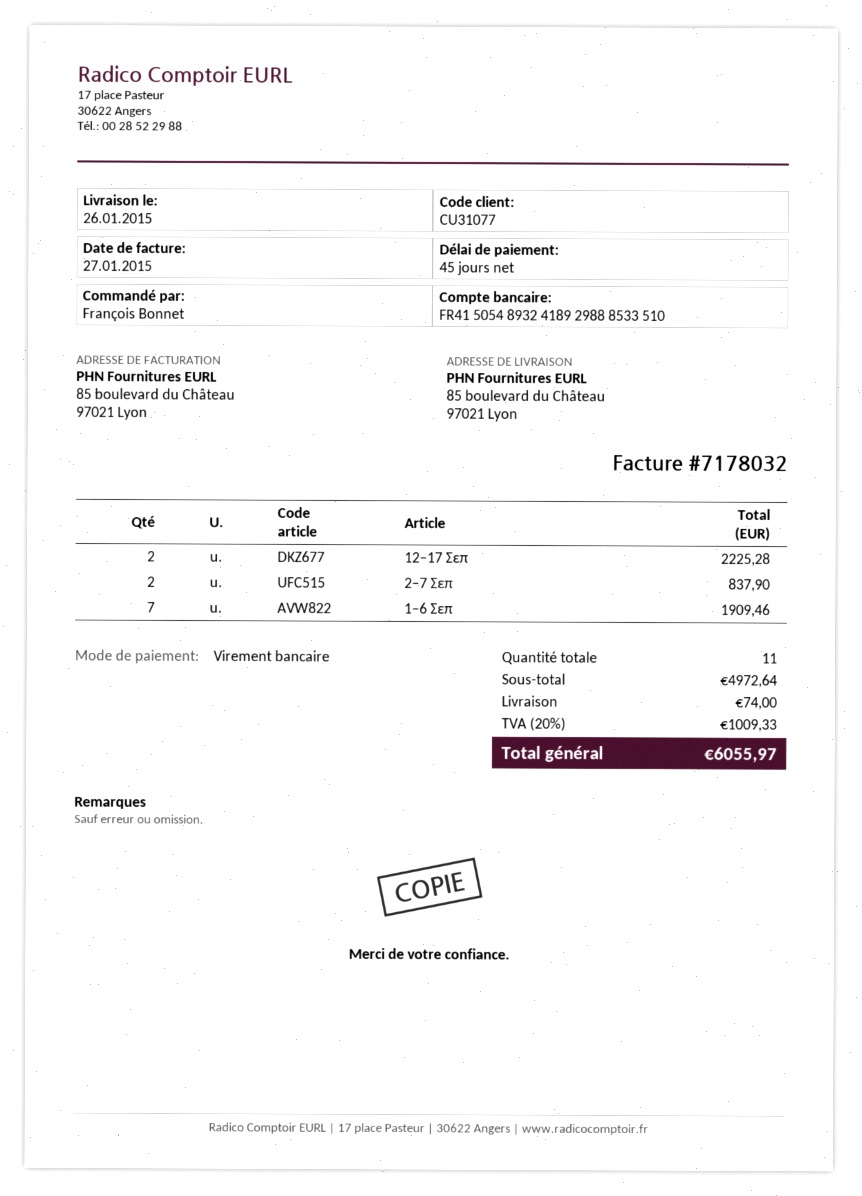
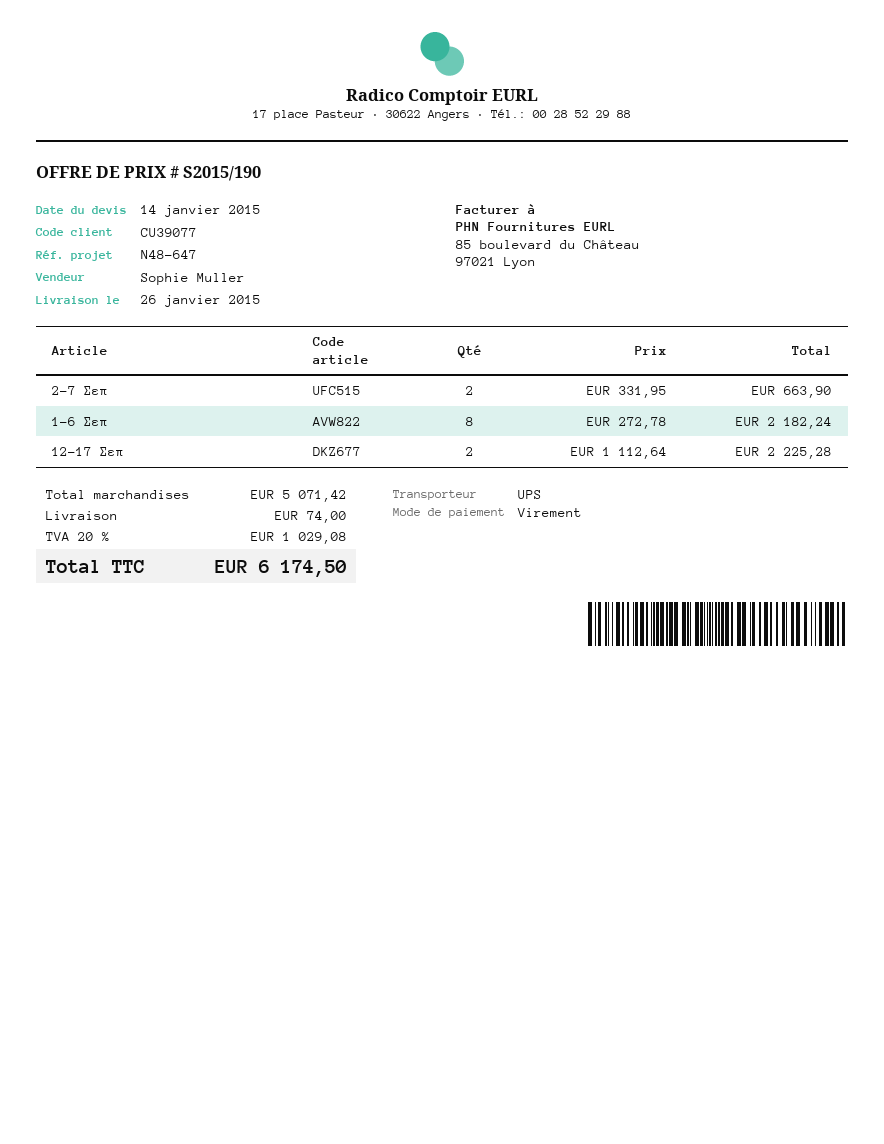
customer number: CU31077 -> CU39077
2–7 Σεπ: 2 for 837.90 -> 2 for 663.90
1–6 Σεπ: 7 for 1909.46 -> 8 for 2182.24
subtotal: 4972.64 -> 5071.42
tax: 20% = 1009.33 -> 20% = 1029.08
total: 6055.97 -> 6174.50

